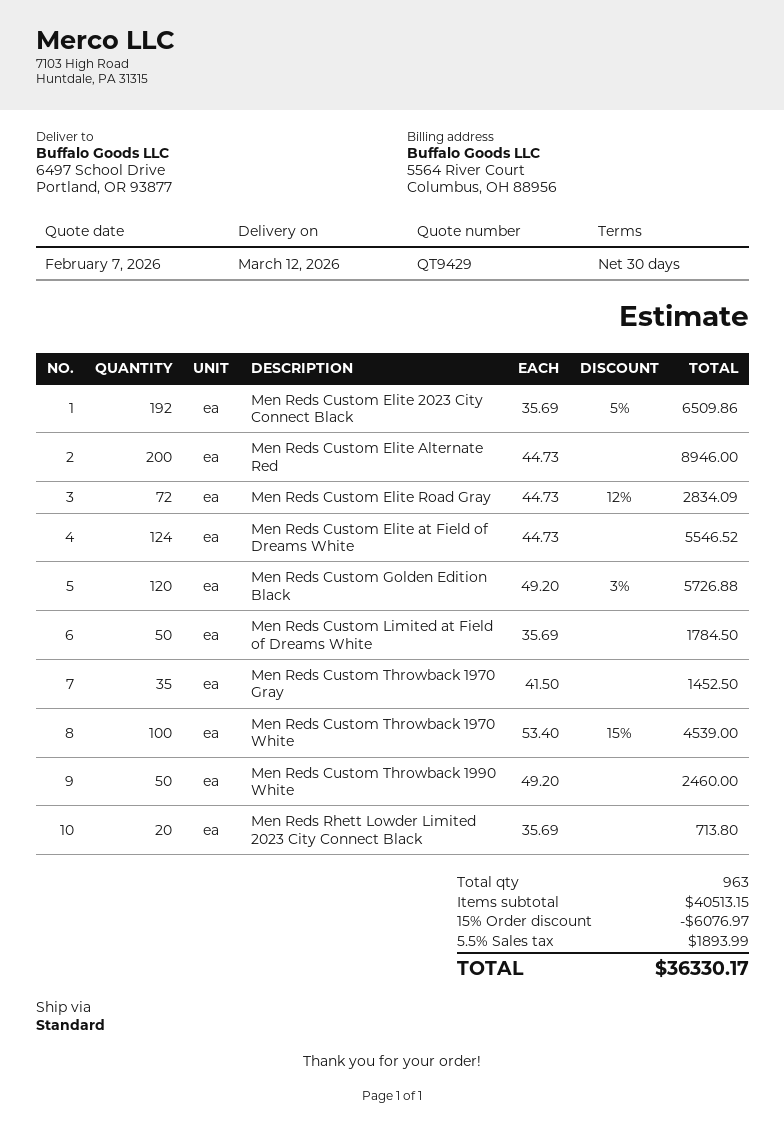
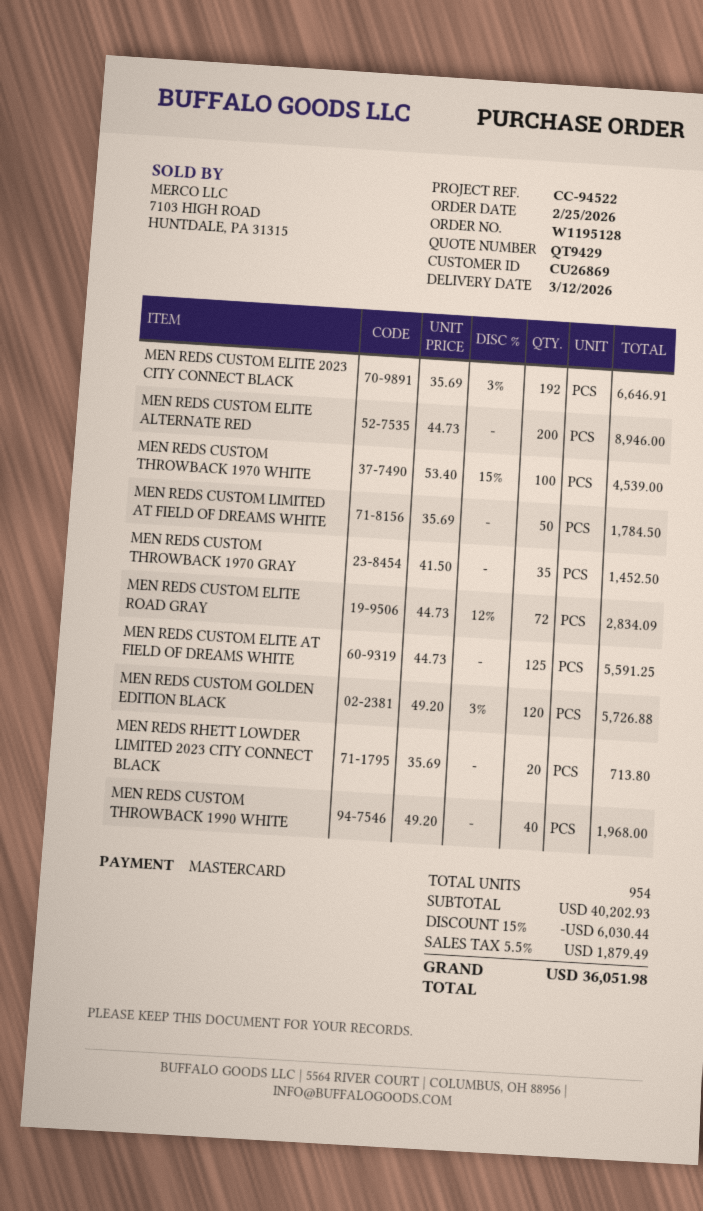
Men Reds Custom Elite 2023 City Connect Black: 192 x 35.69 - 5% = 6509.86 -> 192 x 35.69 - 3% = 6646.91
Men Reds Custom Elite at Field of Dreams White: 124 x 44.73 = 5546.52 -> 125 x 44.73 = 5591.25
Men Reds Custom Throwback 1990 White: 50 x 49.20 = 2460.00 -> 40 x 49.20 = 1968.00
total quantity: 963 -> 954
subtotal: 40513.15 -> 40202.93
discount: 15% = 6076.97 -> 15% = 6030.44
tax: 5.5% = 1893.99 -> 5.5% = 1879.49
total: 36330.17 -> 36051.98

